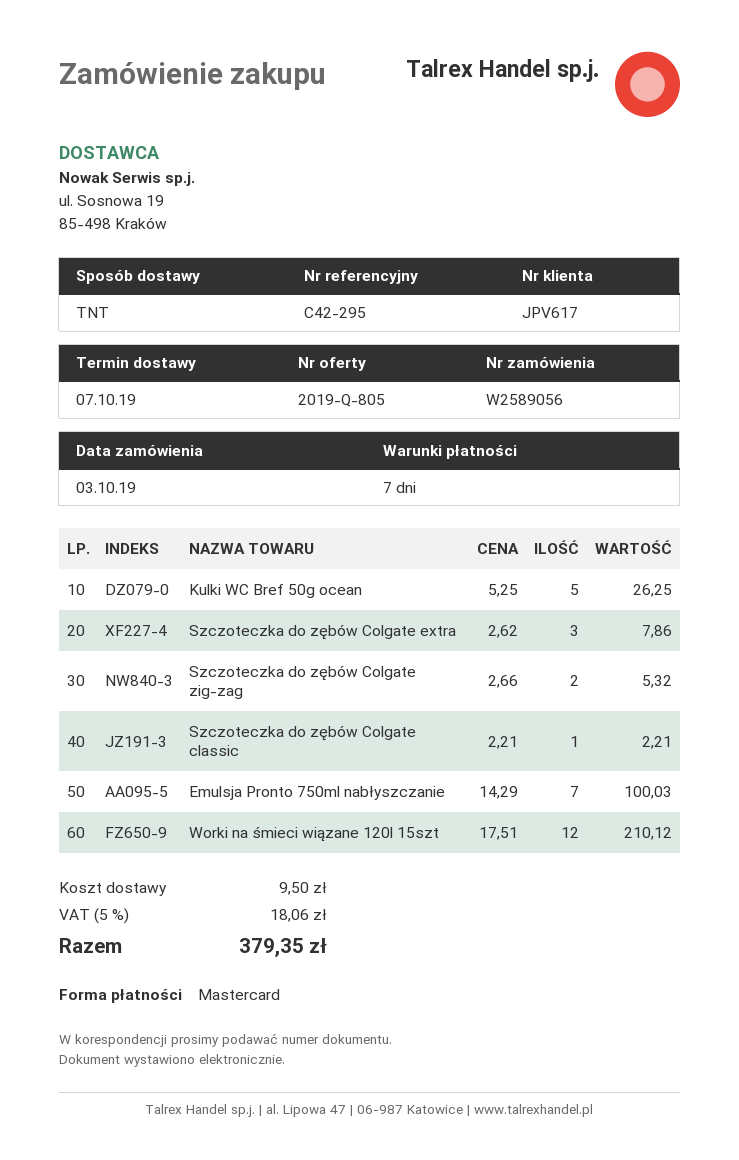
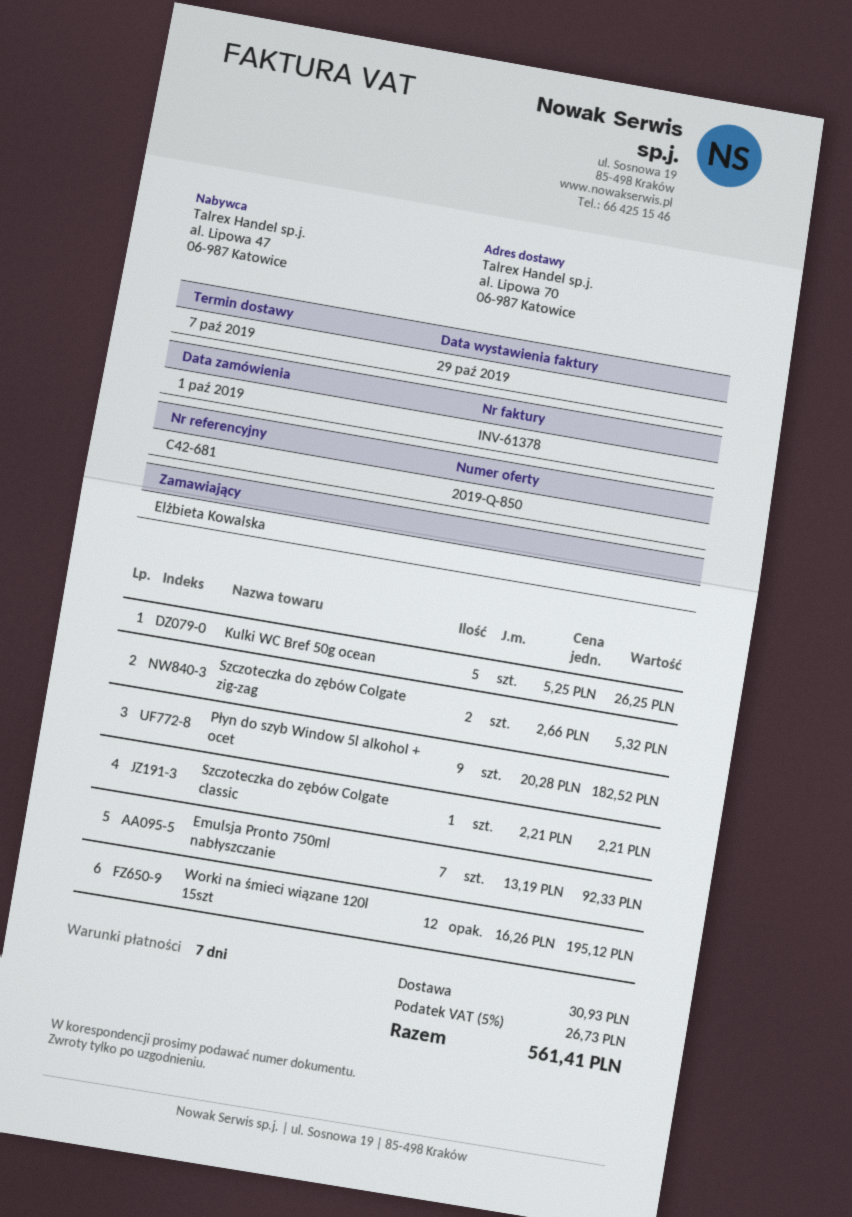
quote number: 2019-Q-805 -> 2019-Q-850
order date: 2019-10-03 -> 2019-10-01
reference: C42-295 -> C42-681
Szczoteczka do zębów Colgate extra: 3 x 2.62 = 7.86 -> none
Emulsja Pronto 750ml nabłyszczanie: 7 x 14.29 = 100.03 -> 7 x 13.19 = 92.33
Worki na śmieci wiązane 120l 15szt: 12 x 17.51 = 210.12 -> 12 x 16.26 = 195.12
Płyn do szyb Window 5l alkohol + ocet: none -> 9 x 20.28 = 182.52
shipping: 9.50 -> 30.93
tax: 5% = 18.06 -> 5% = 26.73
total: 379.35 -> 561.41

